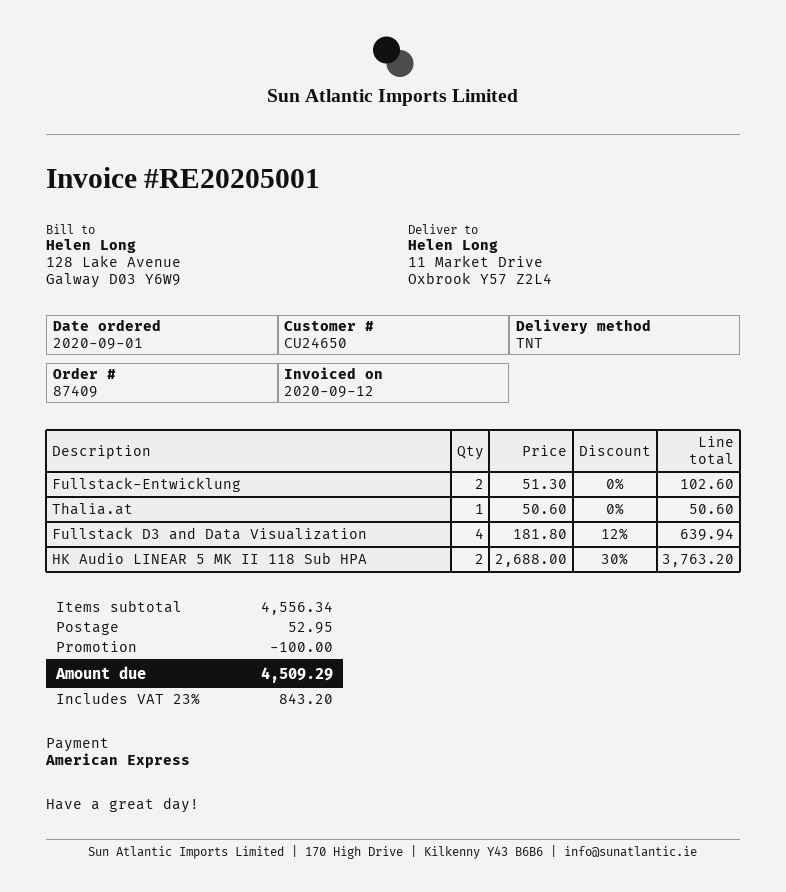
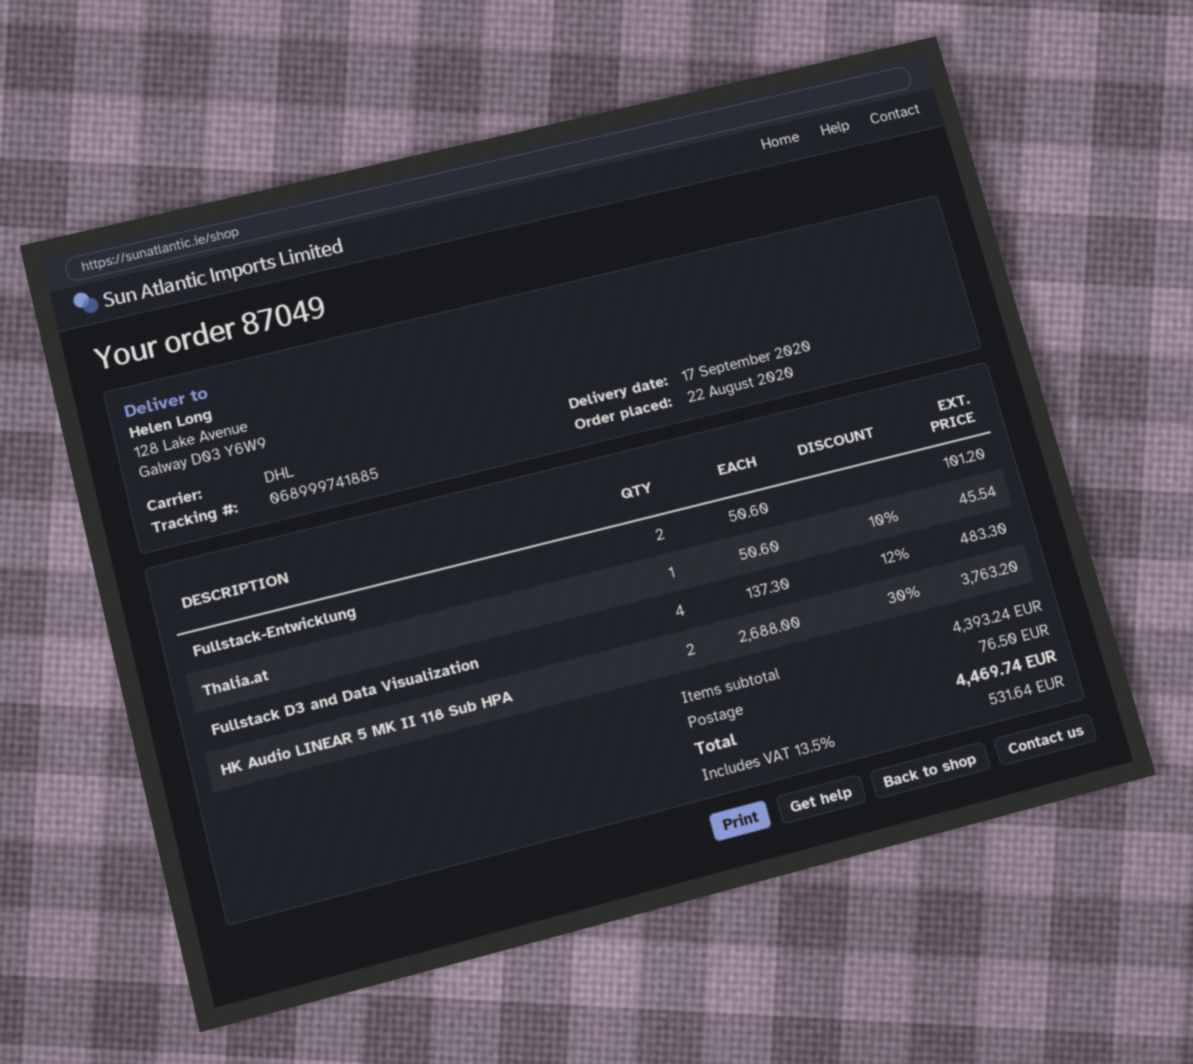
order number: 87409 -> 87049
order date: 2020-09-01 -> 2020-08-22
shipping method: TNT -> DHL
ship to: 11 Market Drive, Oxbrook Y57 Z2L4 -> 128 Lake Avenue, Galway D03 Y6W9
Fullstack-Entwicklung: 2 x 51.30 = 102.60 -> 2 x 50.60 = 101.20
Thalia.at: 1 x 50.60 = 50.60 -> 1 x 50.60 - 10% = 45.54
Fullstack D3 and Data Visualization: 4 x 181.80 - 12% = 639.94 -> 4 x 137.30 - 12% = 483.30
subtotal: 4556.34 -> 4393.24
discount: 100.00 -> none
shipping: 52.95 -> 76.50
tax: 23% = 843.20 -> 13.5% = 531.64
total: 4509.29 -> 4469.74

